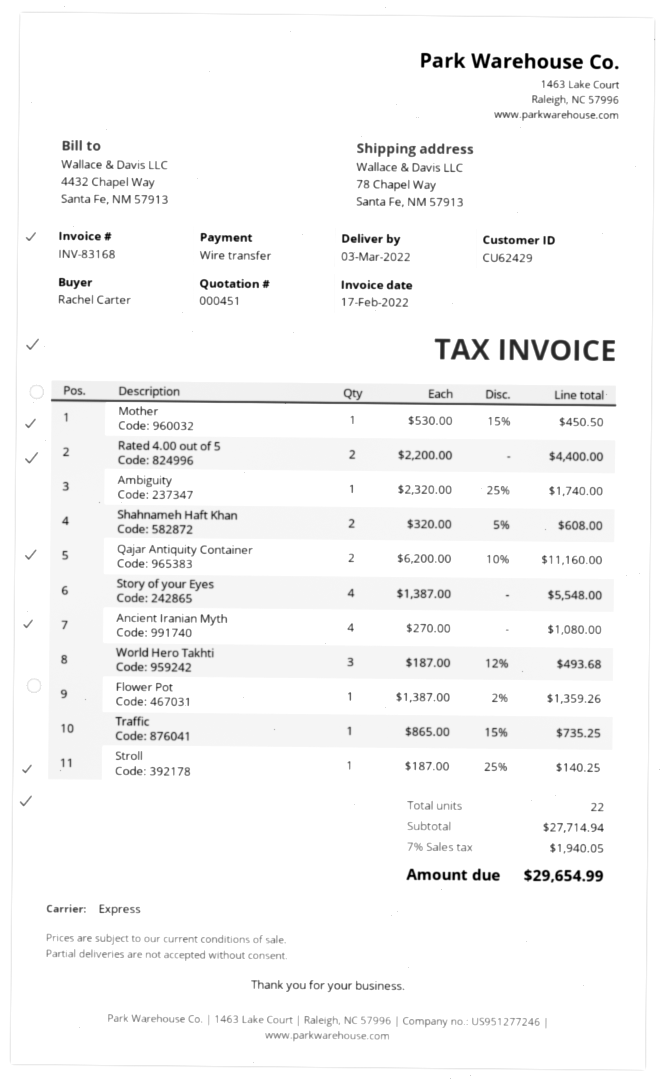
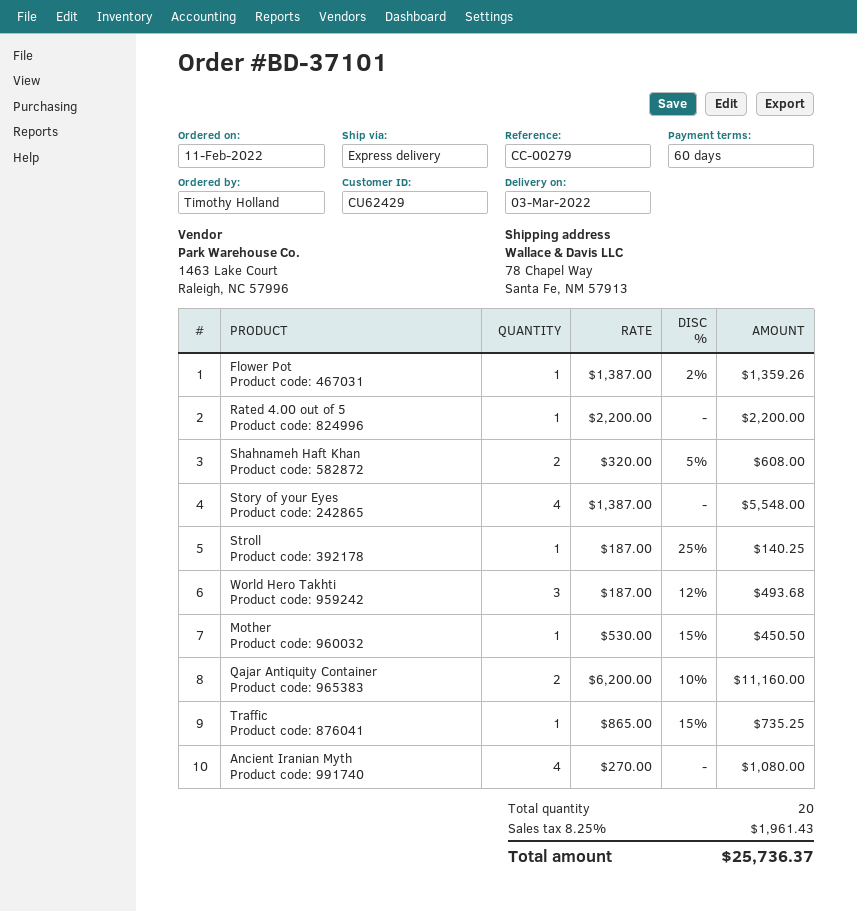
ordered by: Rachel Carter -> Timothy Holland
Rated 4.00 out of 5: 2 x 2200.00 = 4400.00 -> 1 x 2200.00 = 2200.00
Ambiguity: 1 x 2320.00 - 25% = 1740.00 -> none
total quantity: 22 -> 20
tax: 7% = 1940.05 -> 8.25% = 1961.43
total: 29654.99 -> 25736.37

